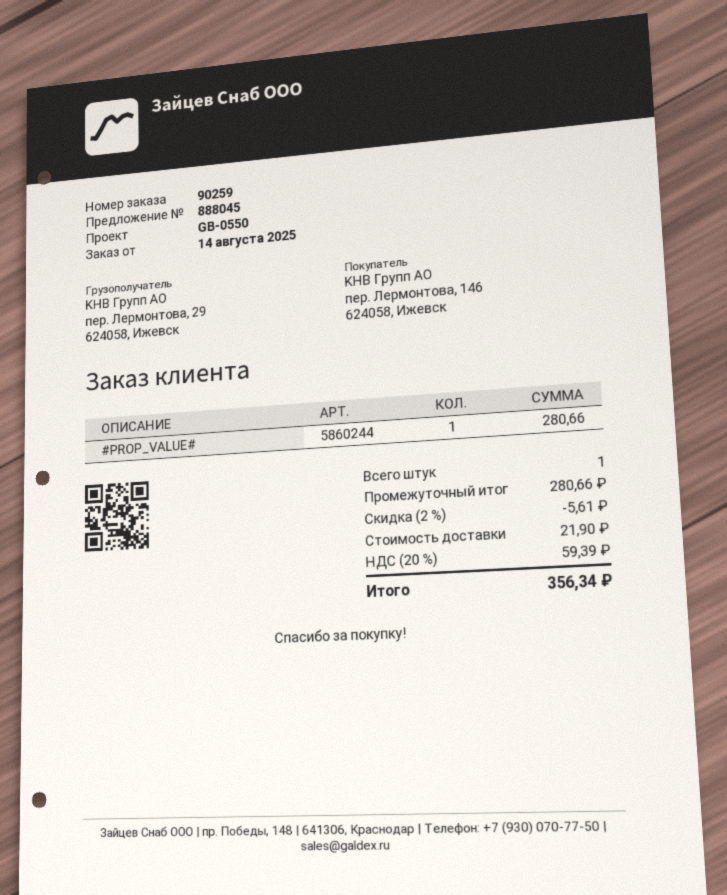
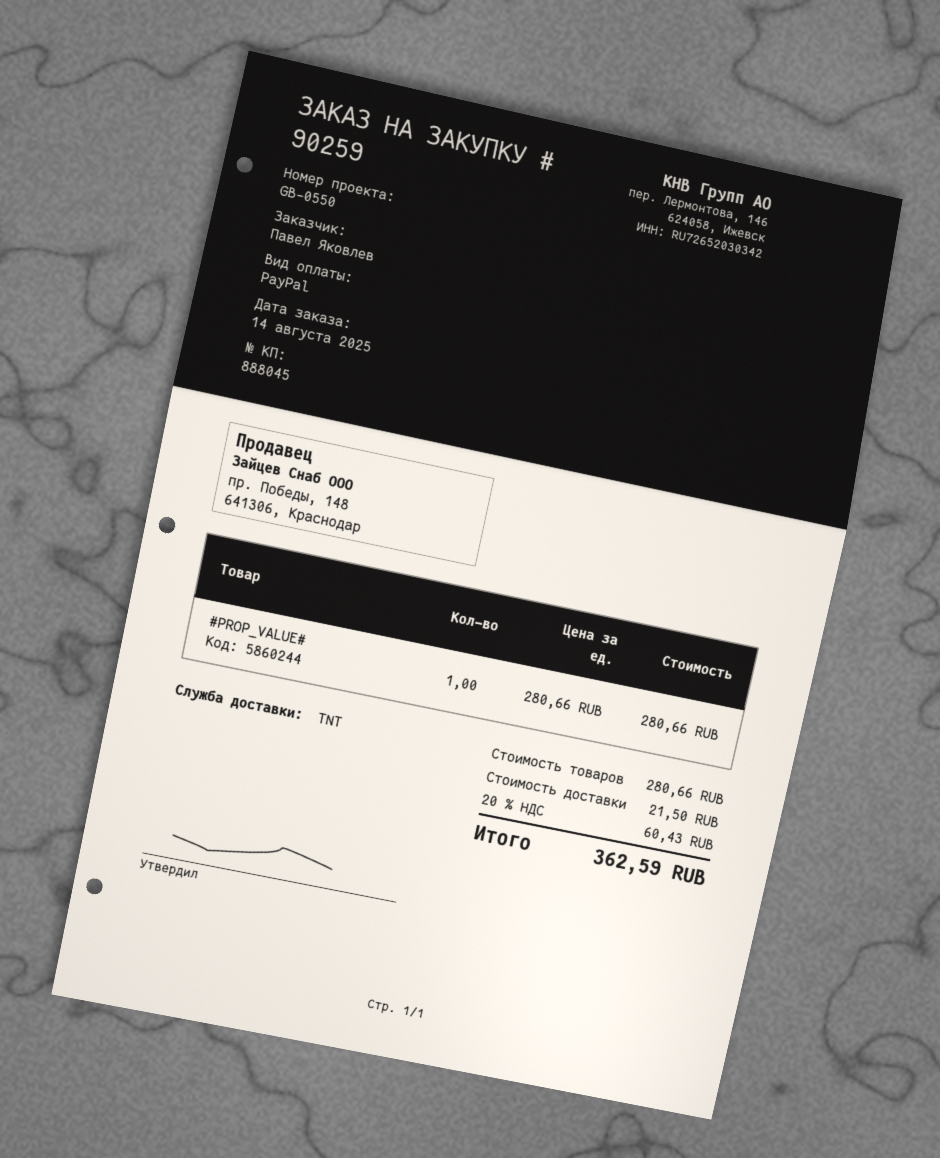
discount: 2% = 5.61 -> none
shipping: 21.90 -> 21.50
tax: 20% = 59.39 -> 20% = 60.43
total: 356.34 -> 362.59

